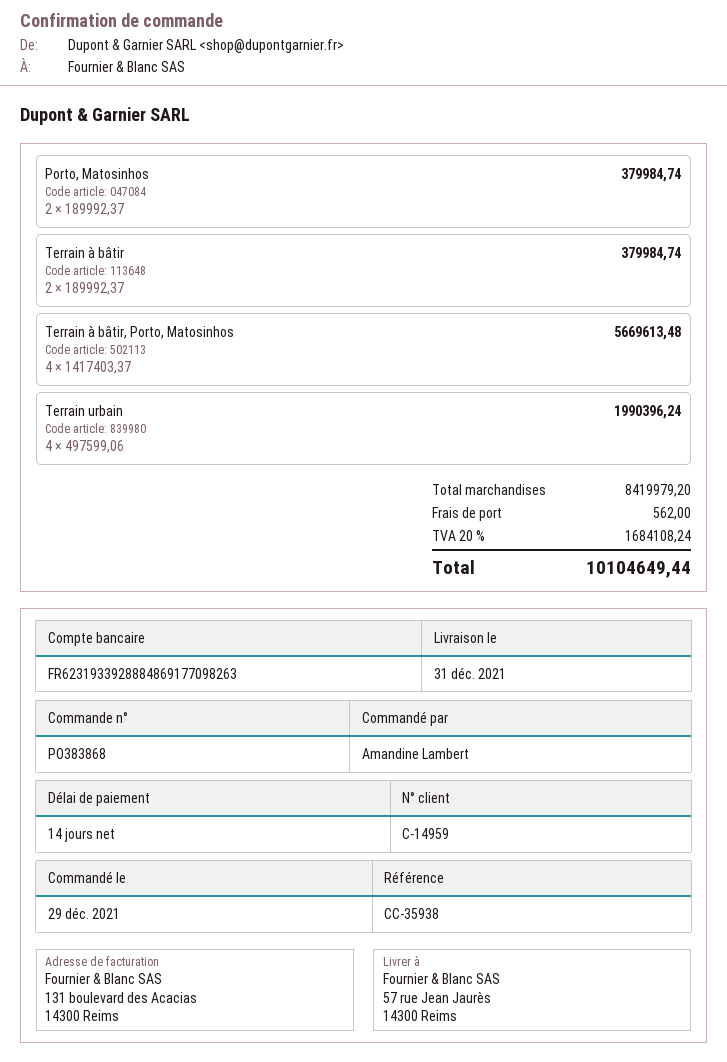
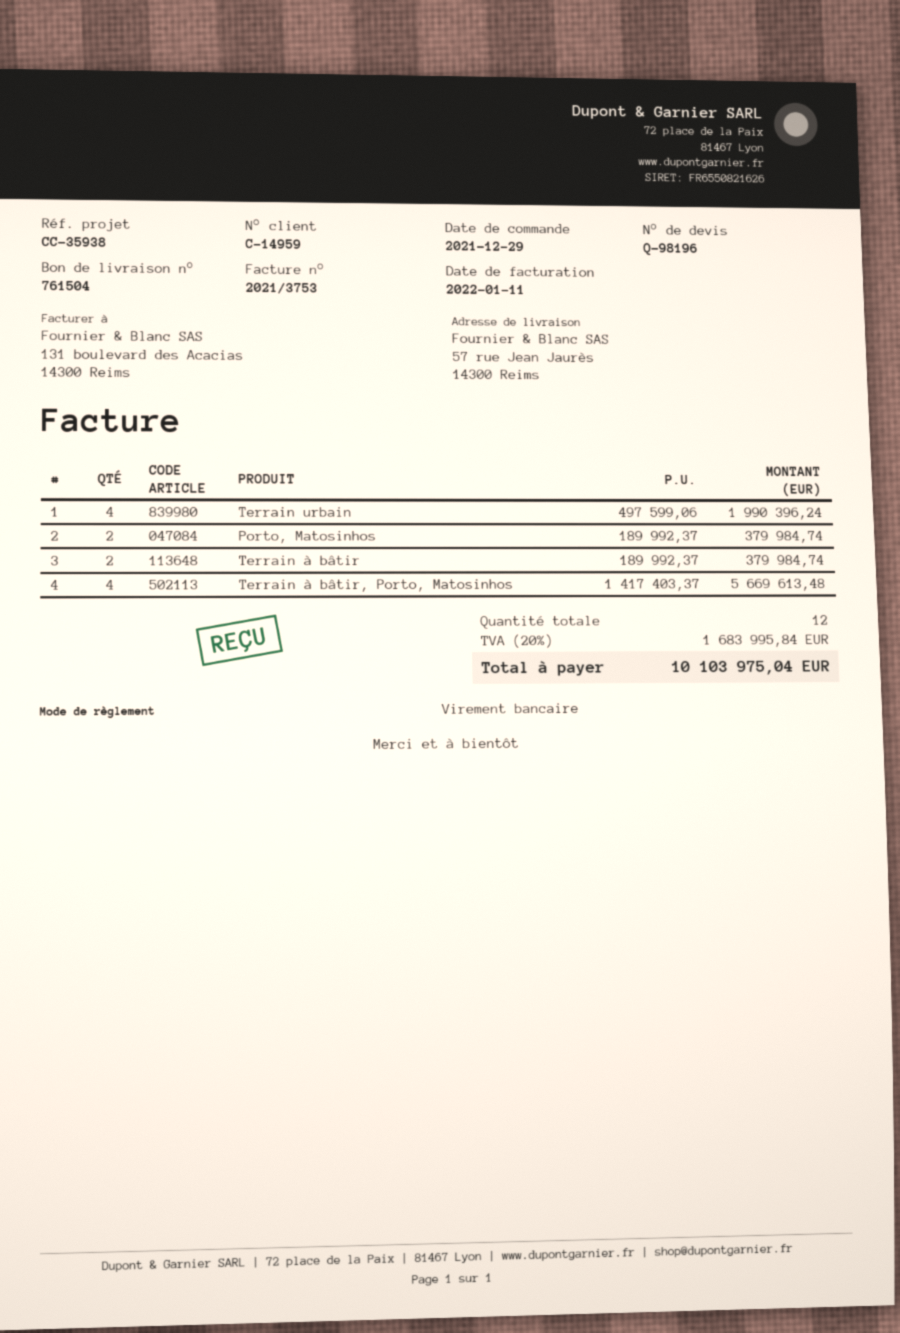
shipping: 562.00 -> none
tax: 20% = 1684108.24 -> 20% = 1683995.84
total: 10104649.44 -> 10103975.04

